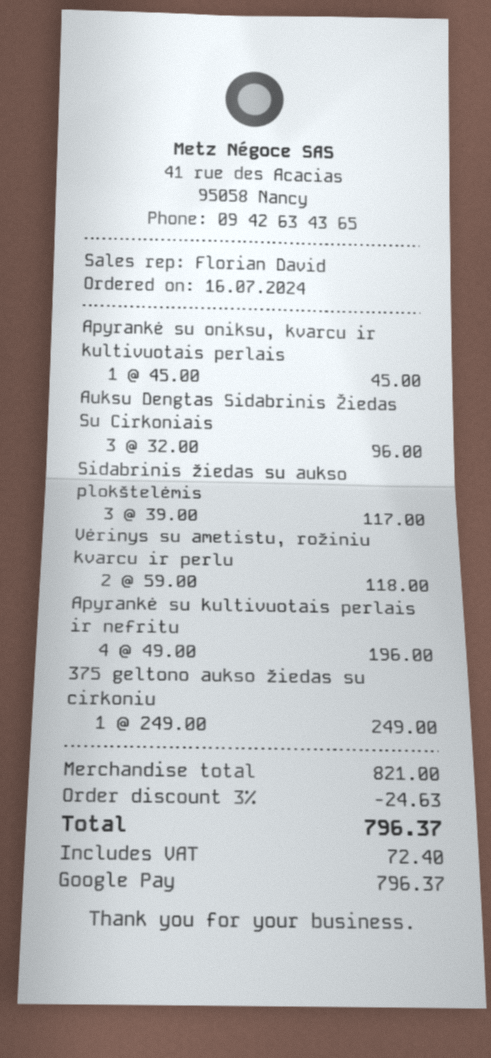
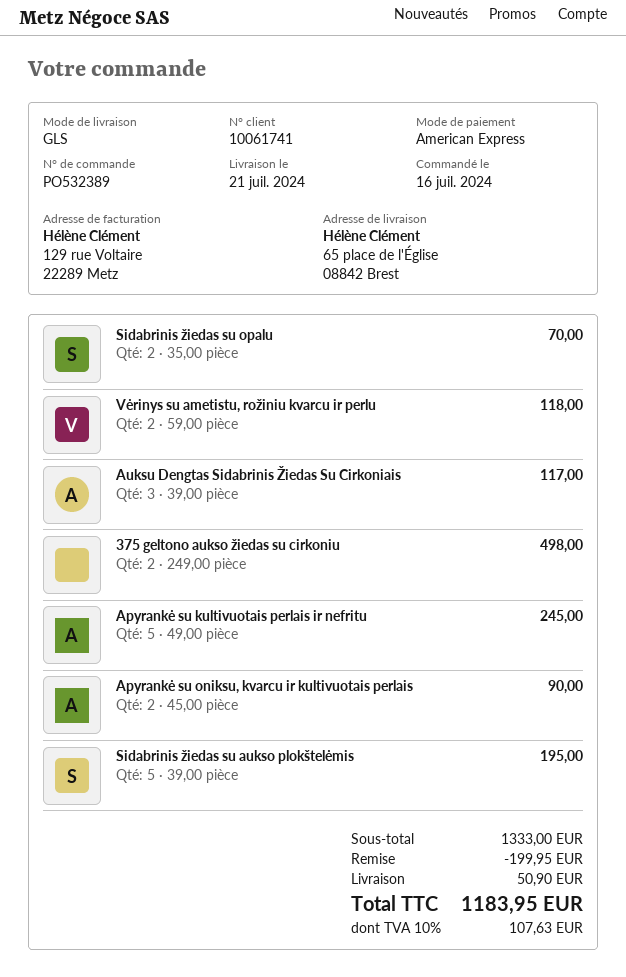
payment method: Google Pay -> American Express
Apyrankė su oniksu, kvarcu ir kultivuotais perlais: 1 x 45.00 = 45.00 -> 2 x 45.00 = 90.00
Auksu Dengtas Sidabrinis Žiedas Su Cirkoniais: 3 x 32.00 = 96.00 -> 3 x 39.00 = 117.00
Sidabrinis žiedas su aukso plokštelėmis: 3 x 39.00 = 117.00 -> 5 x 39.00 = 195.00
Apyrankė su kultivuotais perlais ir nefritu: 4 x 49.00 = 196.00 -> 5 x 49.00 = 245.00
375 geltono aukso žiedas su cirkoniu: 1 x 249.00 = 249.00 -> 2 x 249.00 = 498.00
Sidabrinis žiedas su opalu: none -> 2 x 35.00 = 70.00
subtotal: 821.00 -> 1333.00
discount: 24.63 -> 199.95
shipping: none -> 50.90
tax: 72.40 -> 107.63
total: 796.37 -> 1183.95

